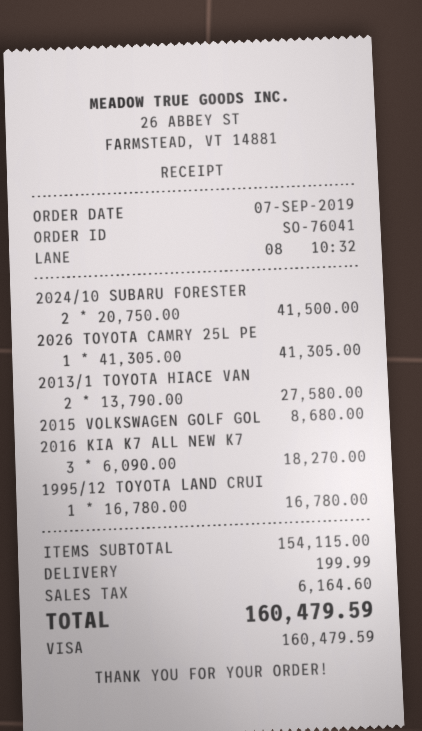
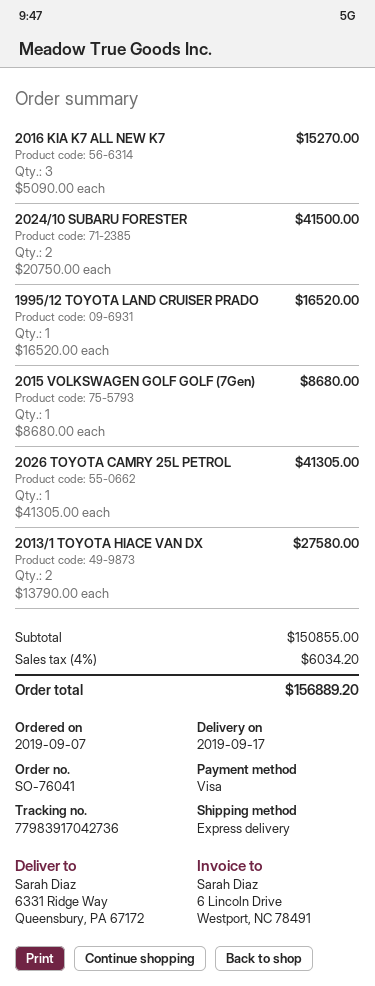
2016 KIA K7 ALL NEW K7: 3 x 6090.00 = 18270.00 -> 3 x 5090.00 = 15270.00
1995/12 TOYOTA LAND CRUI: 1 x 16780.00 = 16780.00 -> 1 x 16520.00 = 16520.00
subtotal: 154115.00 -> 150855.00
shipping: 199.99 -> none
tax: 6164.60 -> 6034.20
total: 160479.59 -> 156889.20

